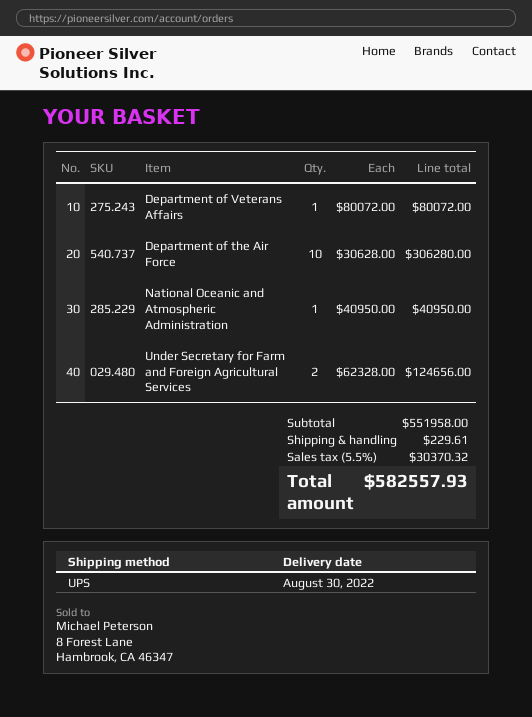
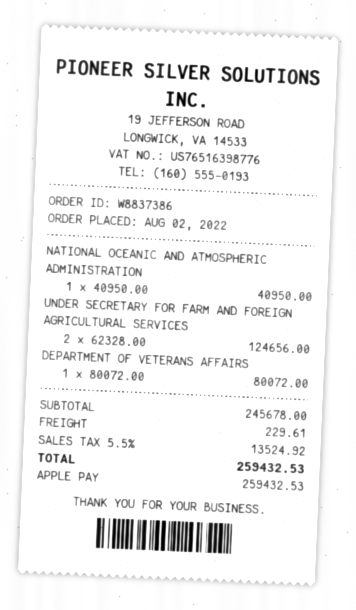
Department of the Air Force: 10 x 30628.00 = 306280.00 -> none
subtotal: 551958.00 -> 245678.00
tax: 5.5% = 30370.32 -> 5.5% = 13524.92
total: 582557.93 -> 259432.53

